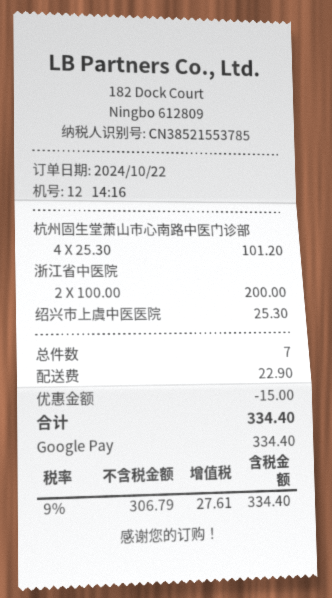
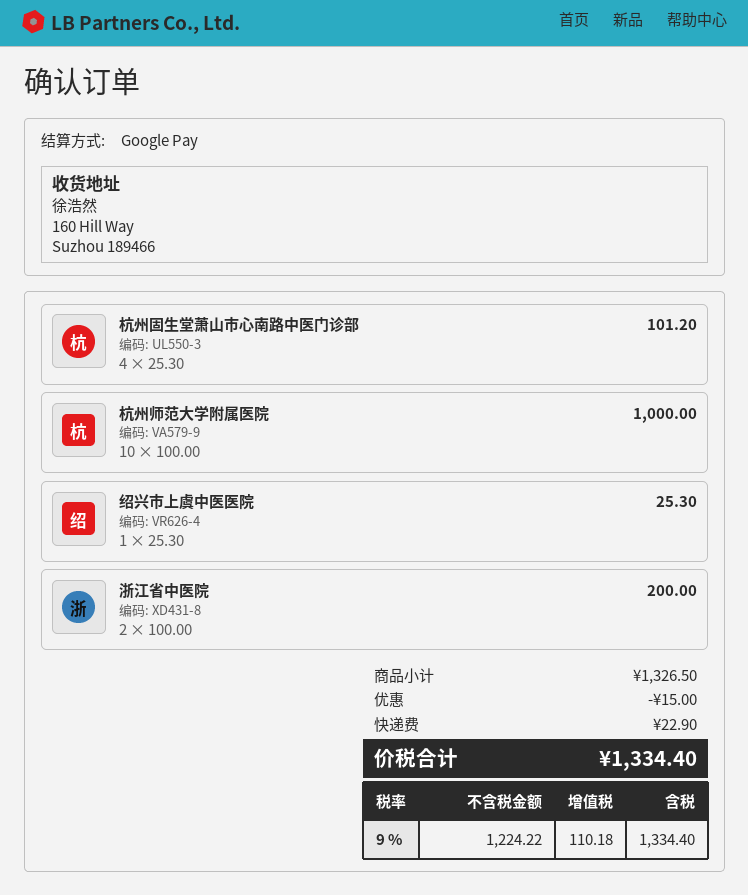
杭州师范大学附属医院: none -> 10 x 100.00 = 1000.00
net: 306.79 -> 1224.22
tax: 9% = 27.61 -> 9% = 110.18
total: 334.40 -> 1334.40

